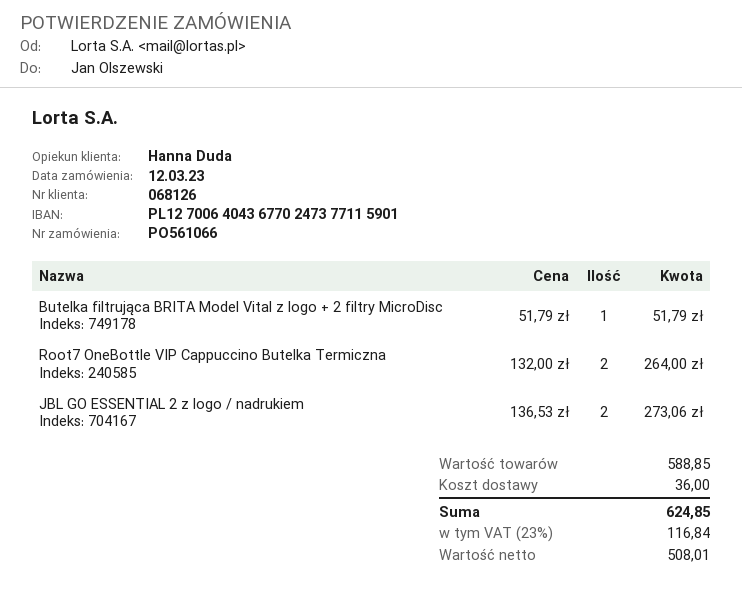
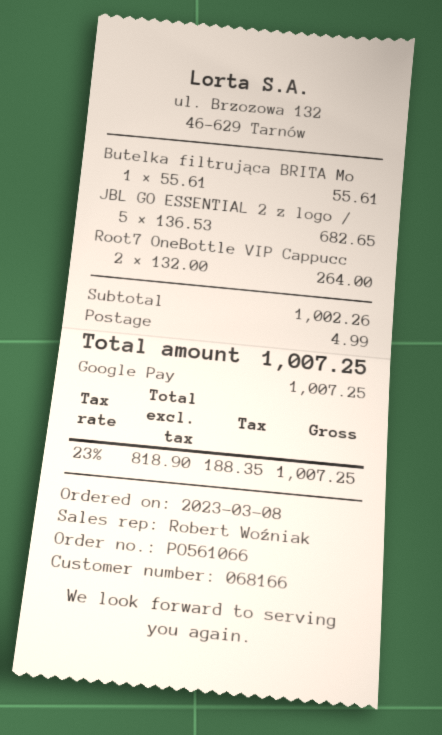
order date: 2023-03-12 -> 2023-03-08
customer number: 068126 -> 068166
sales rep: Hanna Duda -> Robert Woźniak
Butelka filtrująca BRITA Model Vital z logo + 2 filtry MicroDisc: 1 x 51.79 = 51.79 -> 1 x 55.61 = 55.61
JBL GO ESSENTIAL 2 z logo / nadrukiem: 2 x 136.53 = 273.06 -> 5 x 136.53 = 682.65
subtotal: 588.85 -> 1002.26
shipping: 36.00 -> 4.99
net: 508.01 -> 818.90
tax: 23% = 116.84 -> 23% = 188.35
total: 624.85 -> 1007.25

